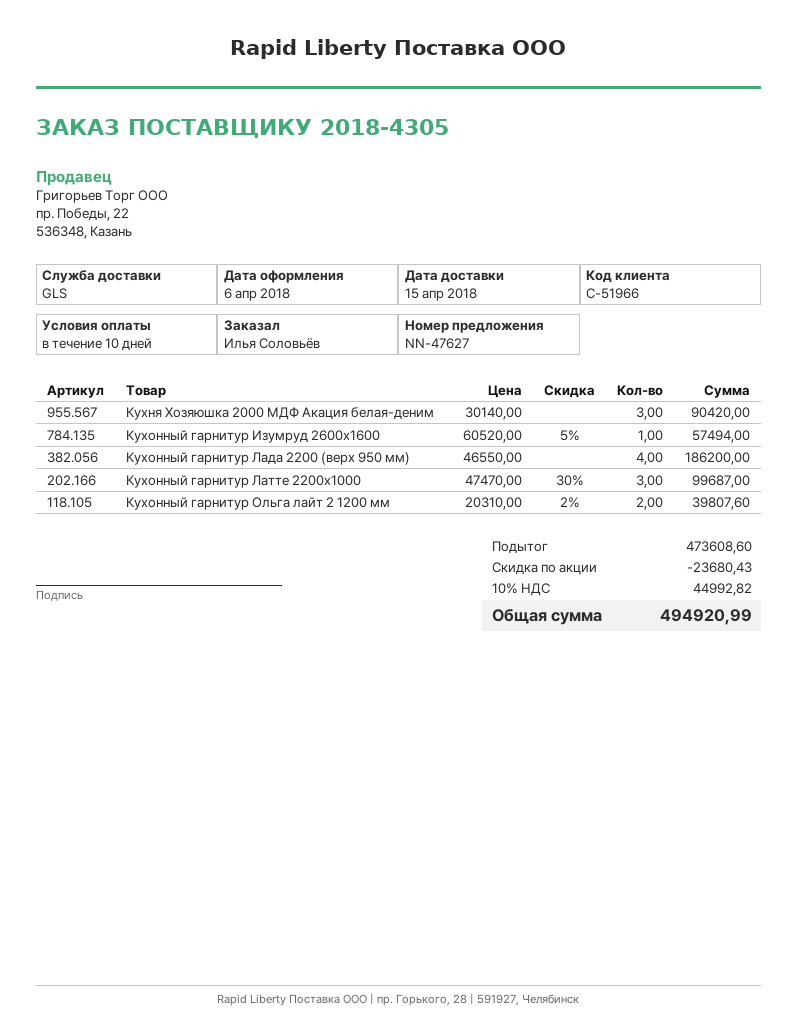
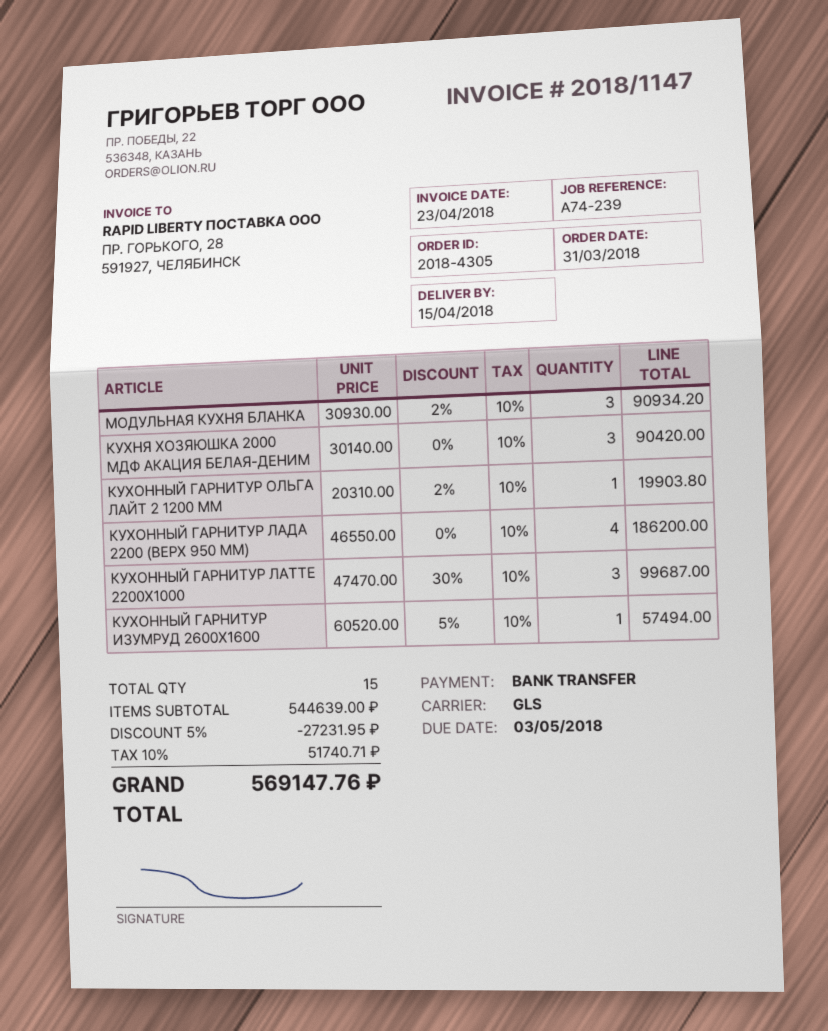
order date: 2018-04-06 -> 2018-03-31
Кухонный гарнитур Ольга лайт 2 1200 мм: 2 x 20310.00 - 2% = 39807.60 -> 1 x 20310.00 - 2% = 19903.80
МОДУЛЬНАЯ КУХНЯ БЛАНКА: none -> 3 x 30930.00 - 2% = 90934.20
subtotal: 473608.60 -> 544639.00
discount: 23680.43 -> 27231.95
tax: 10% = 44992.82 -> 10% = 51740.71
total: 494920.99 -> 569147.76

